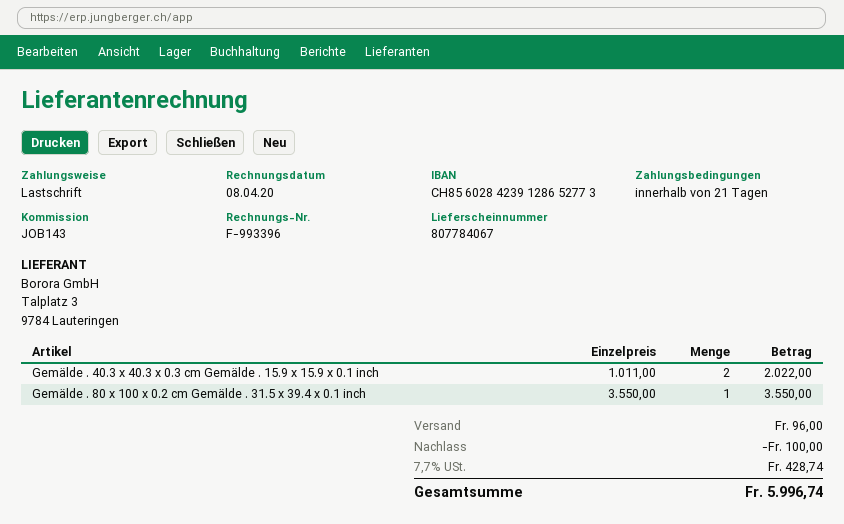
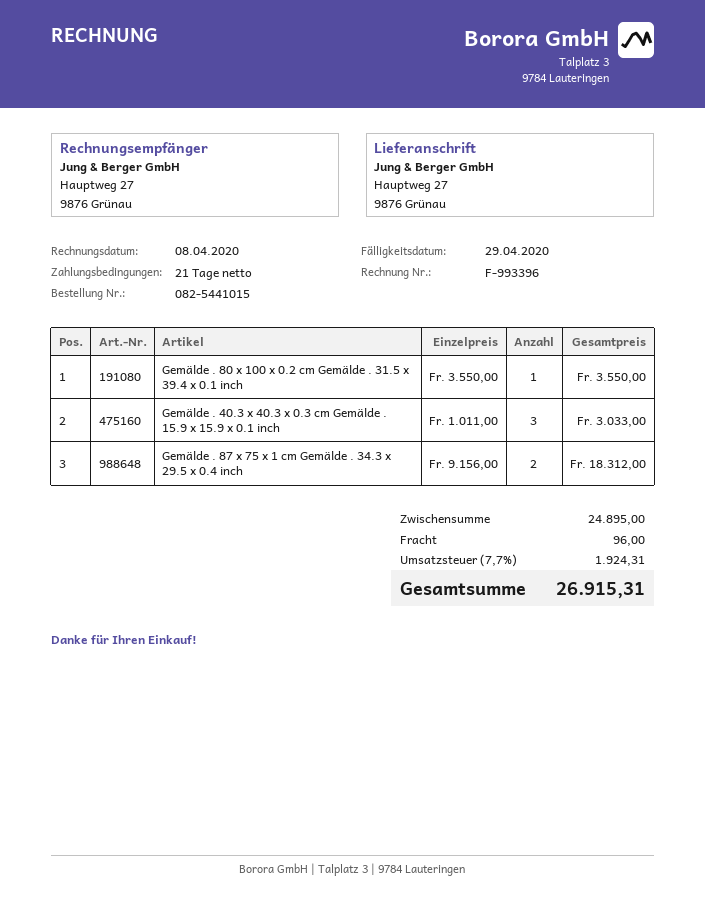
Gemälde . 40.3 x 40.3 x 0.3 cm Gemälde . 15.9 x 15.9 x 0.1 inch: 2 x 1011.00 = 2022.00 -> 3 x 1011.00 = 3033.00
Gemälde . 87 x 75 x 1 cm Gemälde . 34.3 x 29.5 x 0.4 inch: none -> 2 x 9156.00 = 18312.00
discount: 100.00 -> none
tax: 7.7% = 428.74 -> 7.7% = 1924.31
total: 5996.74 -> 26915.31

